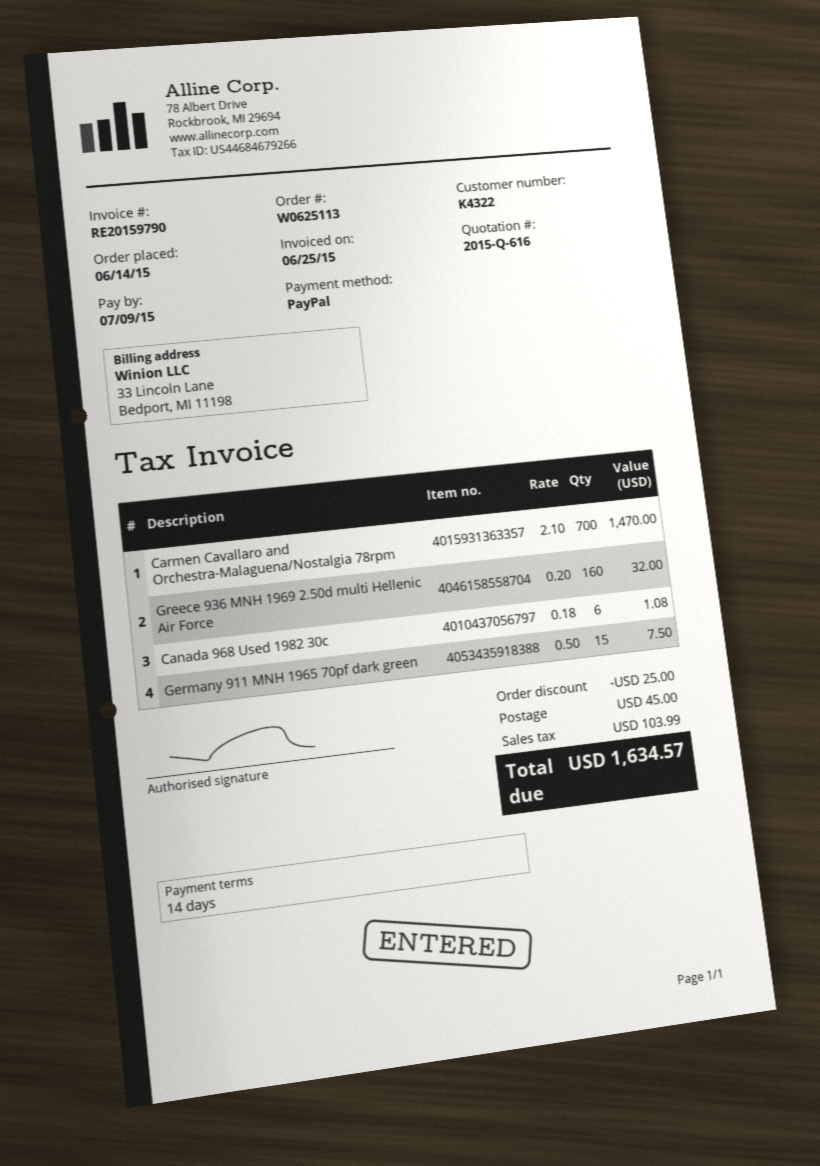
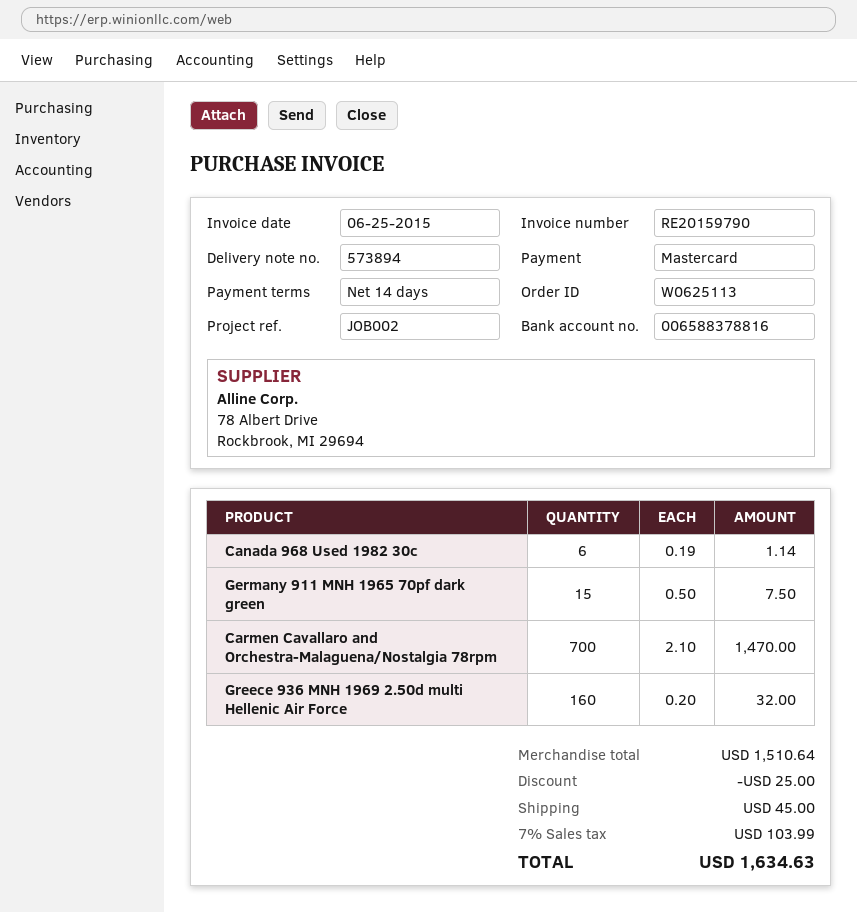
payment method: PayPal -> Mastercard
Canada 968 Used 1982 30c: 6 x 0.18 = 1.08 -> 6 x 0.19 = 1.14
total: 1634.57 -> 1634.63

